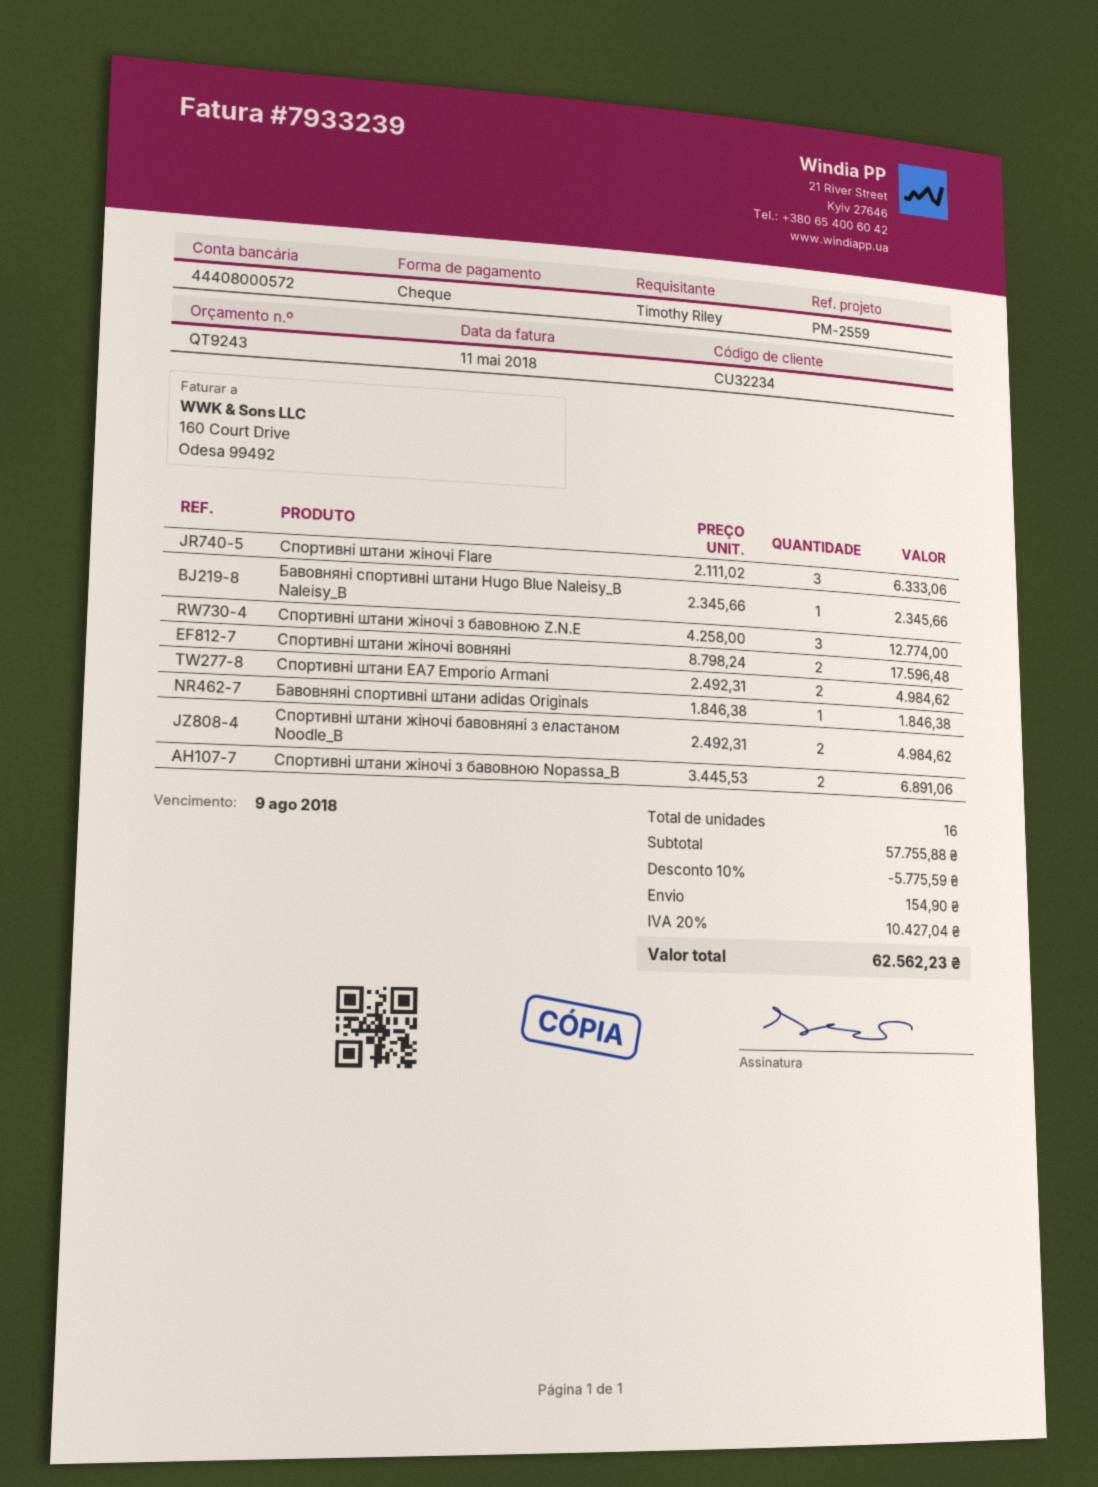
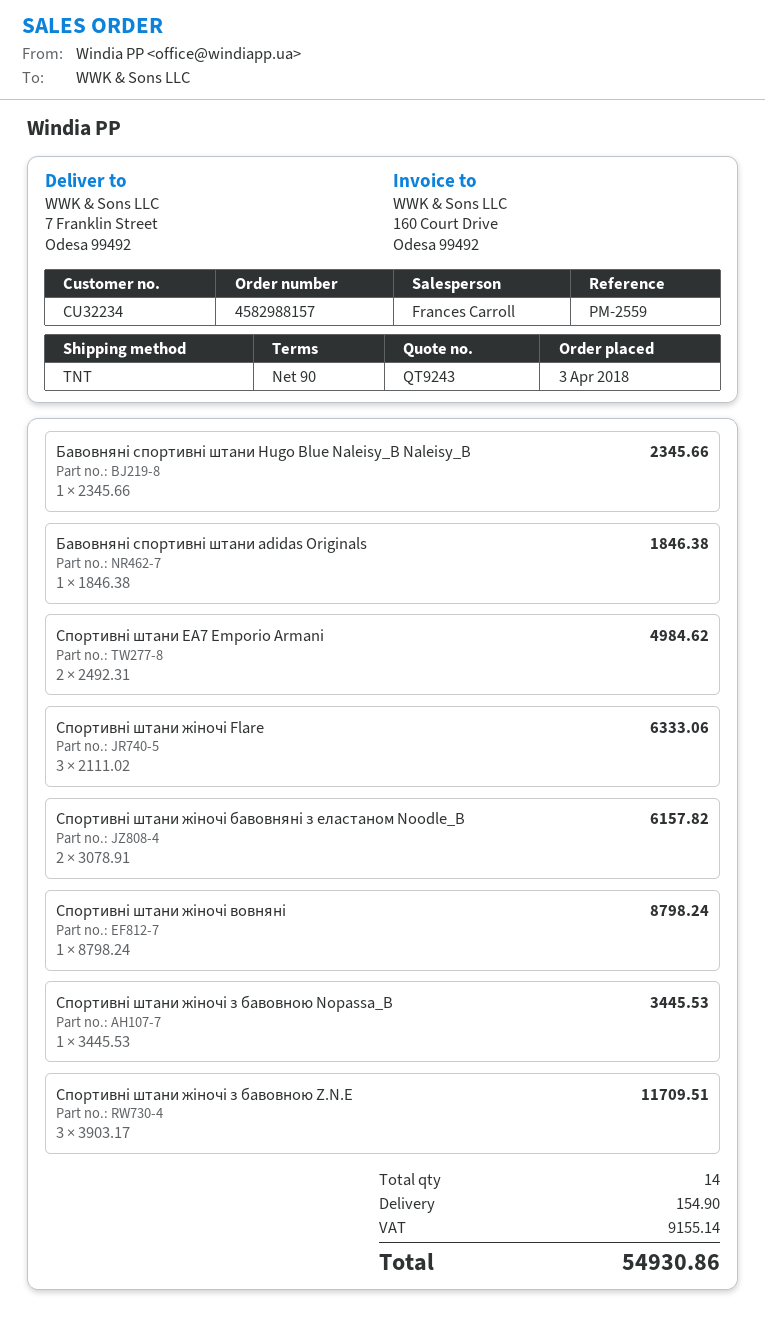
Спортивні штани жіночі з бавовною Z.N.E: 3 x 4258.00 = 12774.00 -> 3 x 3903.17 = 11709.51
Спортивні штани жіночі вовняні: 2 x 8798.24 = 17596.48 -> 1 x 8798.24 = 8798.24
Спортивні штани жіночі бавовняні з еластаном Noodle_B: 2 x 2492.31 = 4984.62 -> 2 x 3078.91 = 6157.82
Спортивні штани жіночі з бавовною Nopassa_B: 2 x 3445.53 = 6891.06 -> 1 x 3445.53 = 3445.53
total quantity: 16 -> 14
discount: 10% = 5775.59 -> none
tax: 10427.04 -> 9155.14
total: 62562.23 -> 54930.86

